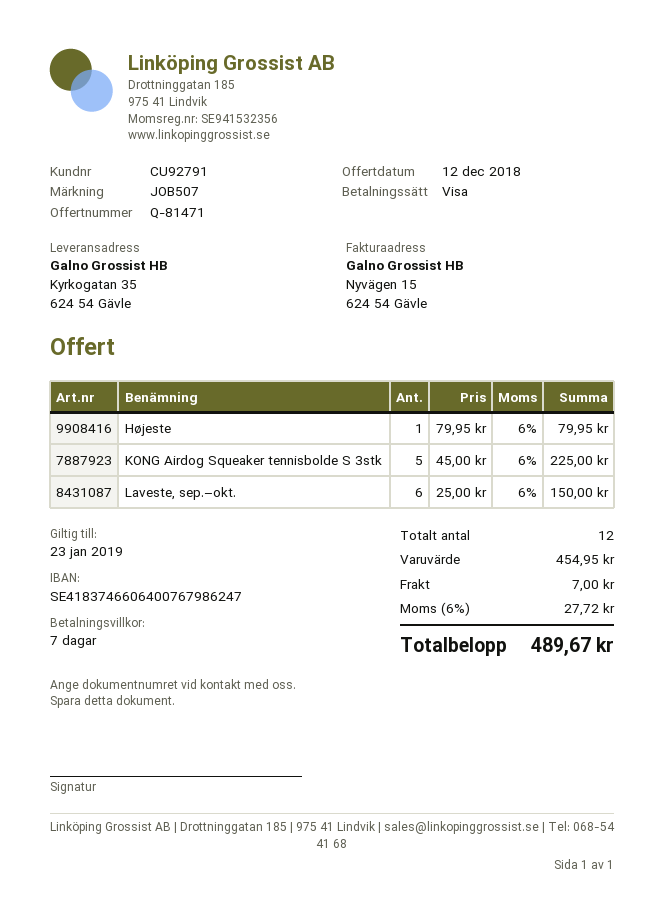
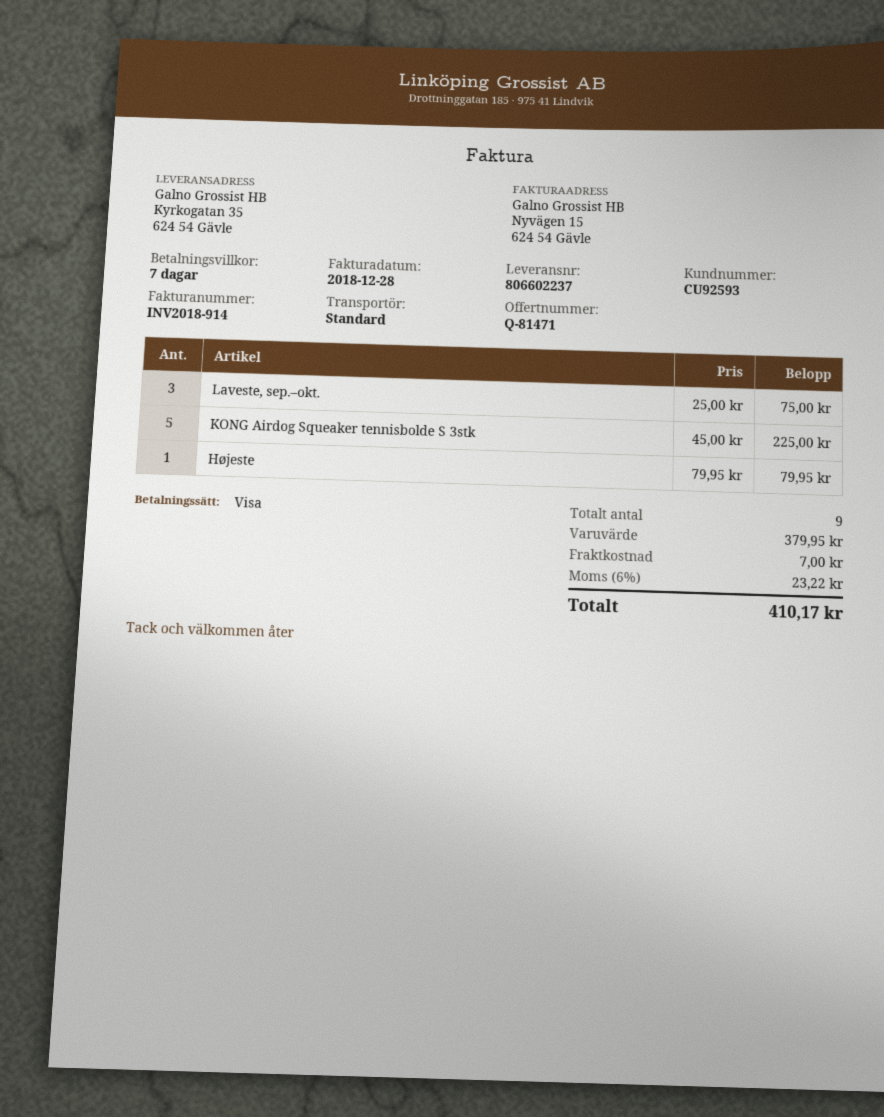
customer number: CU92791 -> CU92593
Laveste, sep.–okt.: 6 x 25.00 = 150.00 -> 3 x 25.00 = 75.00
total quantity: 12 -> 9
subtotal: 454.95 -> 379.95
tax: 6% = 27.72 -> 6% = 23.22
total: 489.67 -> 410.17

